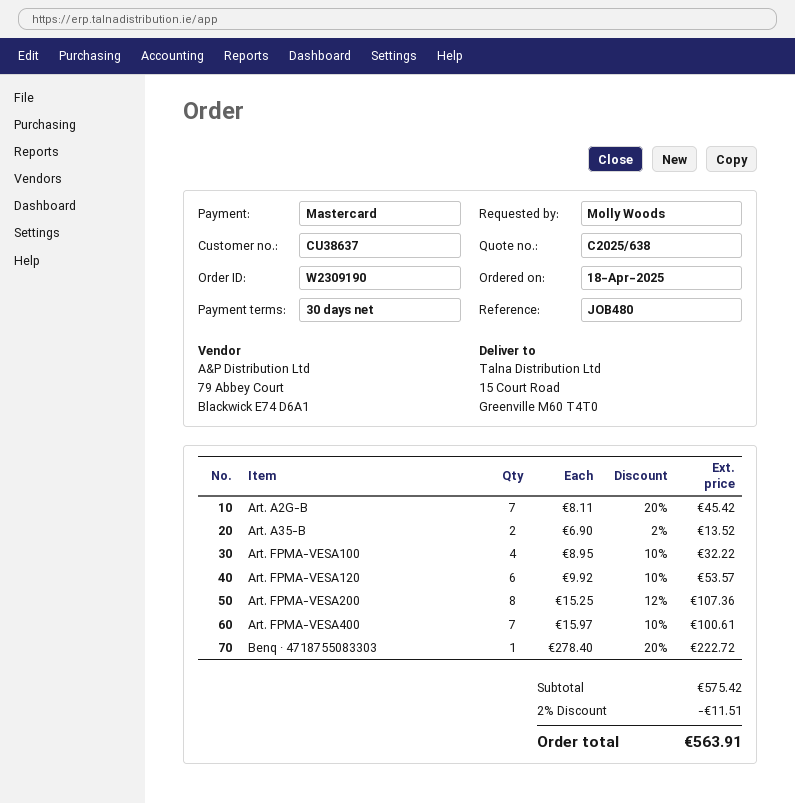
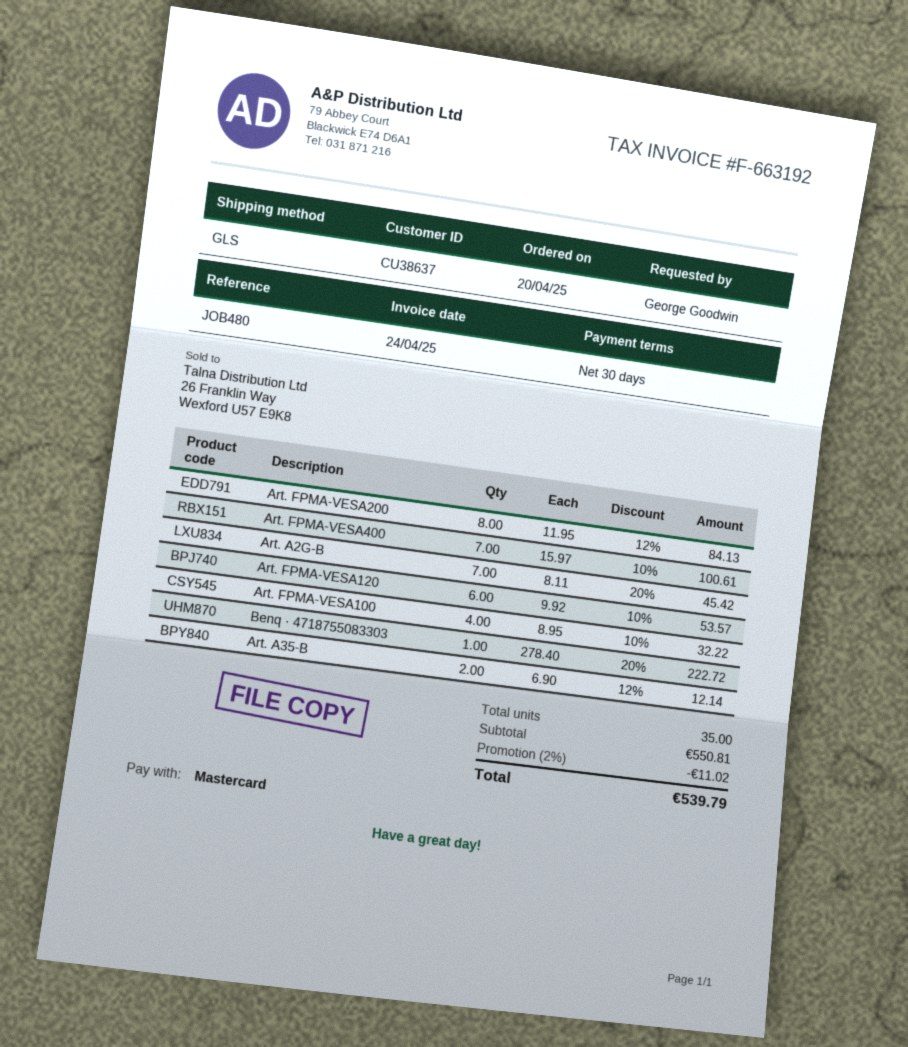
order date: 2025-04-18 -> 2025-04-20
ordered by: Molly Woods -> George Goodwin
Art. A35-B: 2 x 6.90 - 2% = 13.52 -> 2 x 6.90 - 12% = 12.14
Art. FPMA-VESA200: 8 x 15.25 - 12% = 107.36 -> 8 x 11.95 - 12% = 84.13
subtotal: 575.42 -> 550.81
discount: 2% = 11.51 -> 2% = 11.02
total: 563.91 -> 539.79

